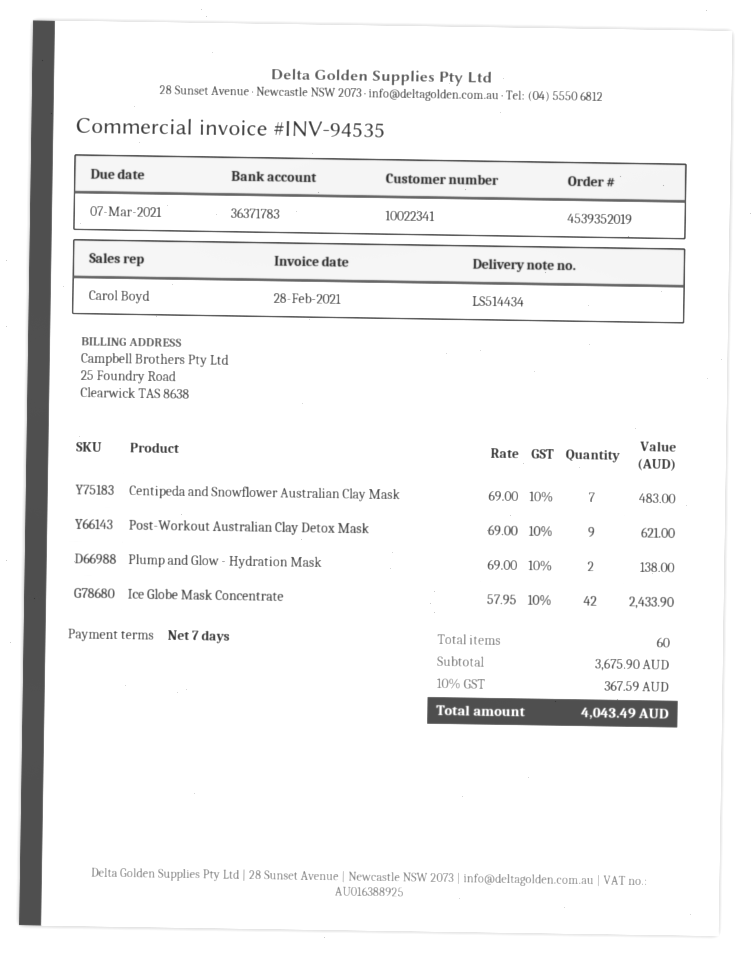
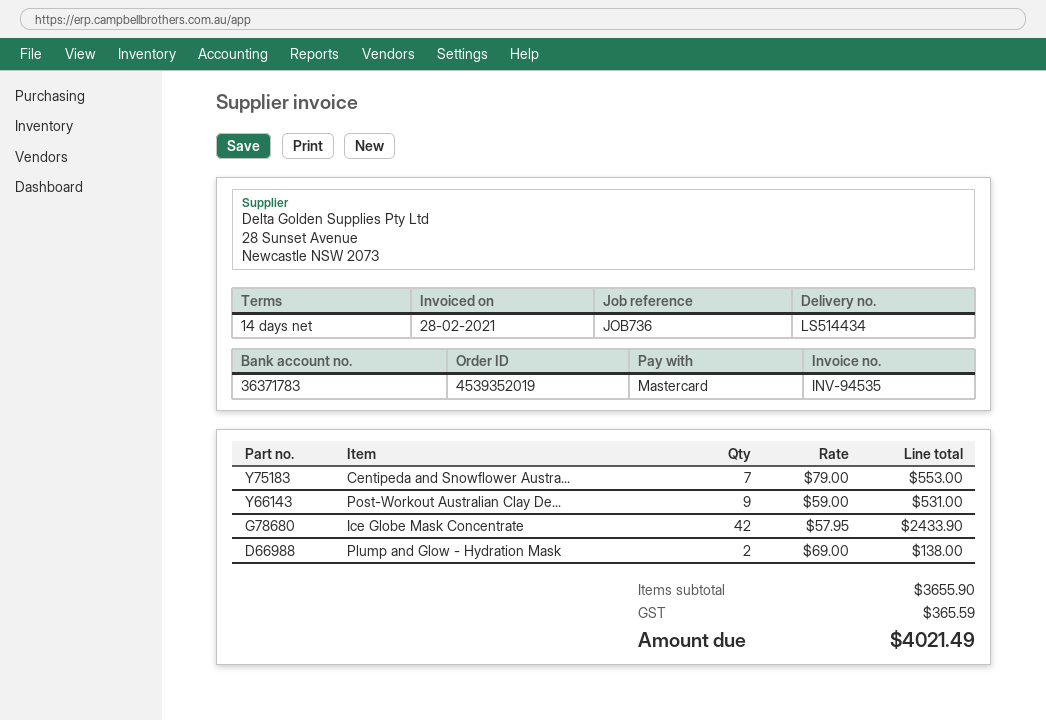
payment terms: 7 days -> 14 days
Centipeda and Snowflower Australian Clay Mask: 7 x 69.00 = 483.00 -> 7 x 79.00 = 553.00
Post-Workout Australian Clay Detox Mask: 9 x 69.00 = 621.00 -> 9 x 59.00 = 531.00
subtotal: 3675.90 -> 3655.90
tax: 367.59 -> 365.59
total: 4043.49 -> 4021.49

